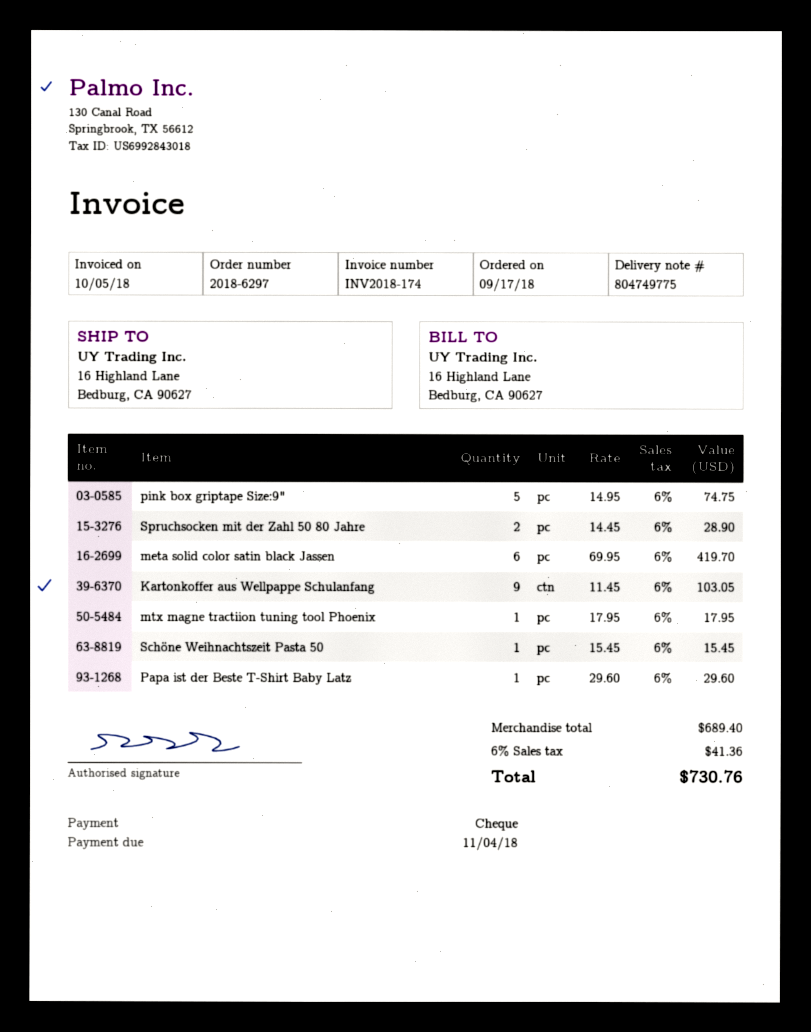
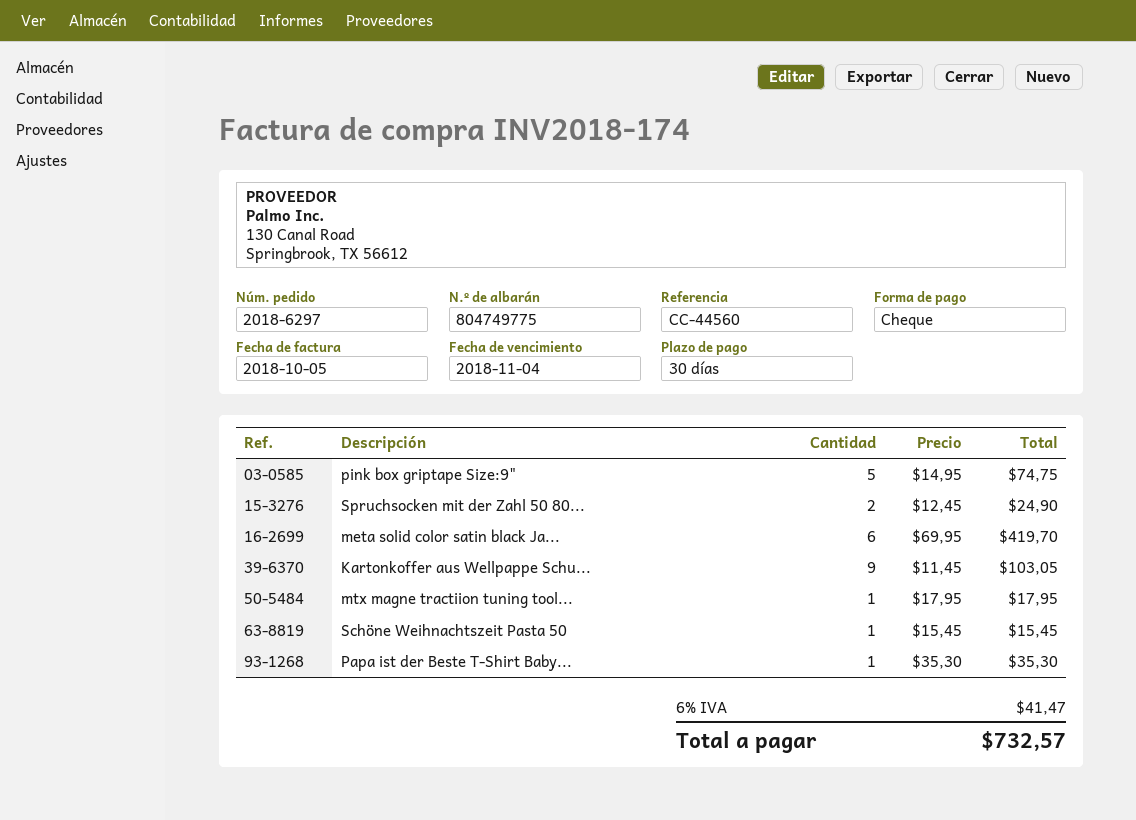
Spruchsocken mit der Zahl 50 80 Jahre: 2 x 14.45 = 28.90 -> 2 x 12.45 = 24.90
Papa ist der Beste T-Shirt Baby Latz: 1 x 29.60 = 29.60 -> 1 x 35.30 = 35.30
tax: 6% = 41.36 -> 6% = 41.47
total: 730.76 -> 732.57

